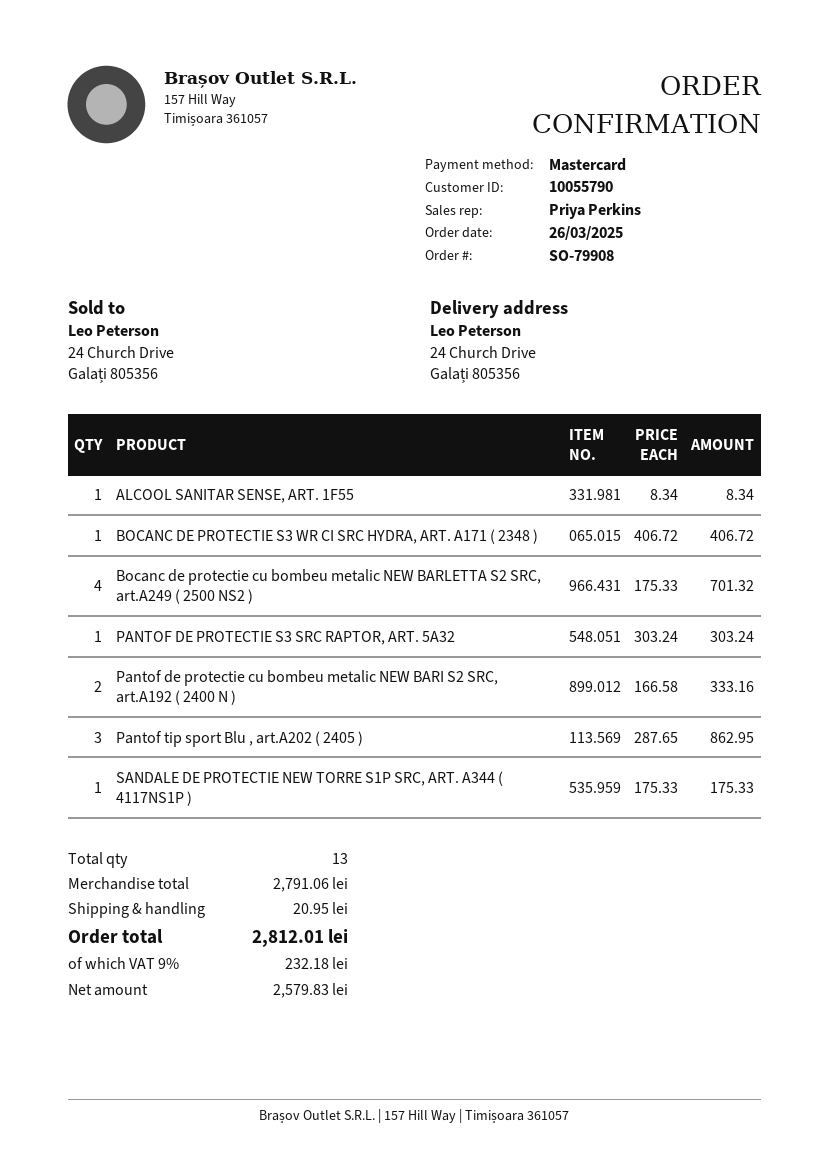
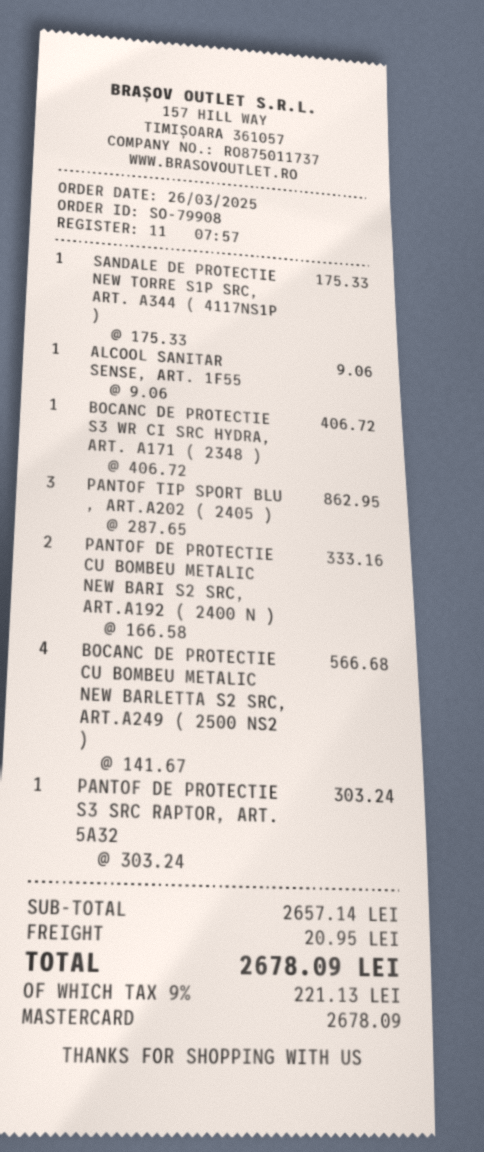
ALCOOL SANITAR SENSE, ART. 1F55: 1 x 8.34 = 8.34 -> 1 x 9.06 = 9.06
Bocanc de protectie cu bombeu metalic NEW BARLETTA S2 SRC, art.A249 ( 2500 NS2 ): 4 x 175.33 = 701.32 -> 4 x 141.67 = 566.68
subtotal: 2791.06 -> 2657.14
tax: 9% = 232.18 -> 9% = 221.13
total: 2812.01 -> 2678.09

